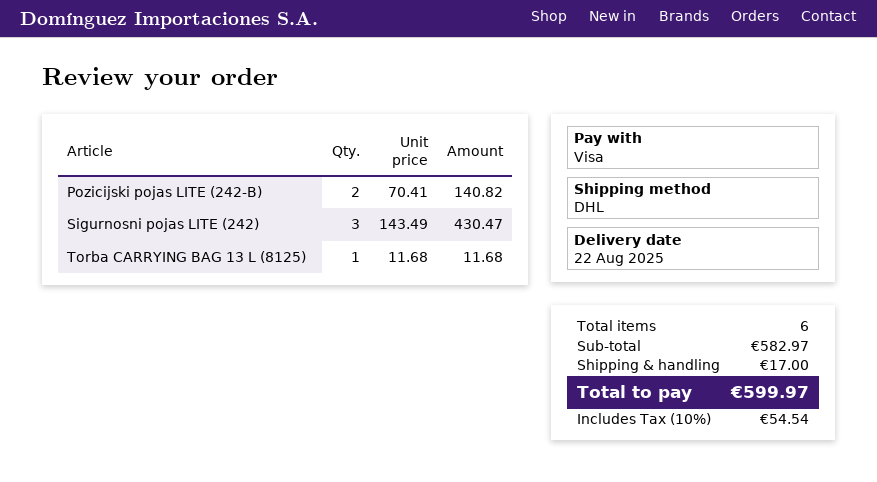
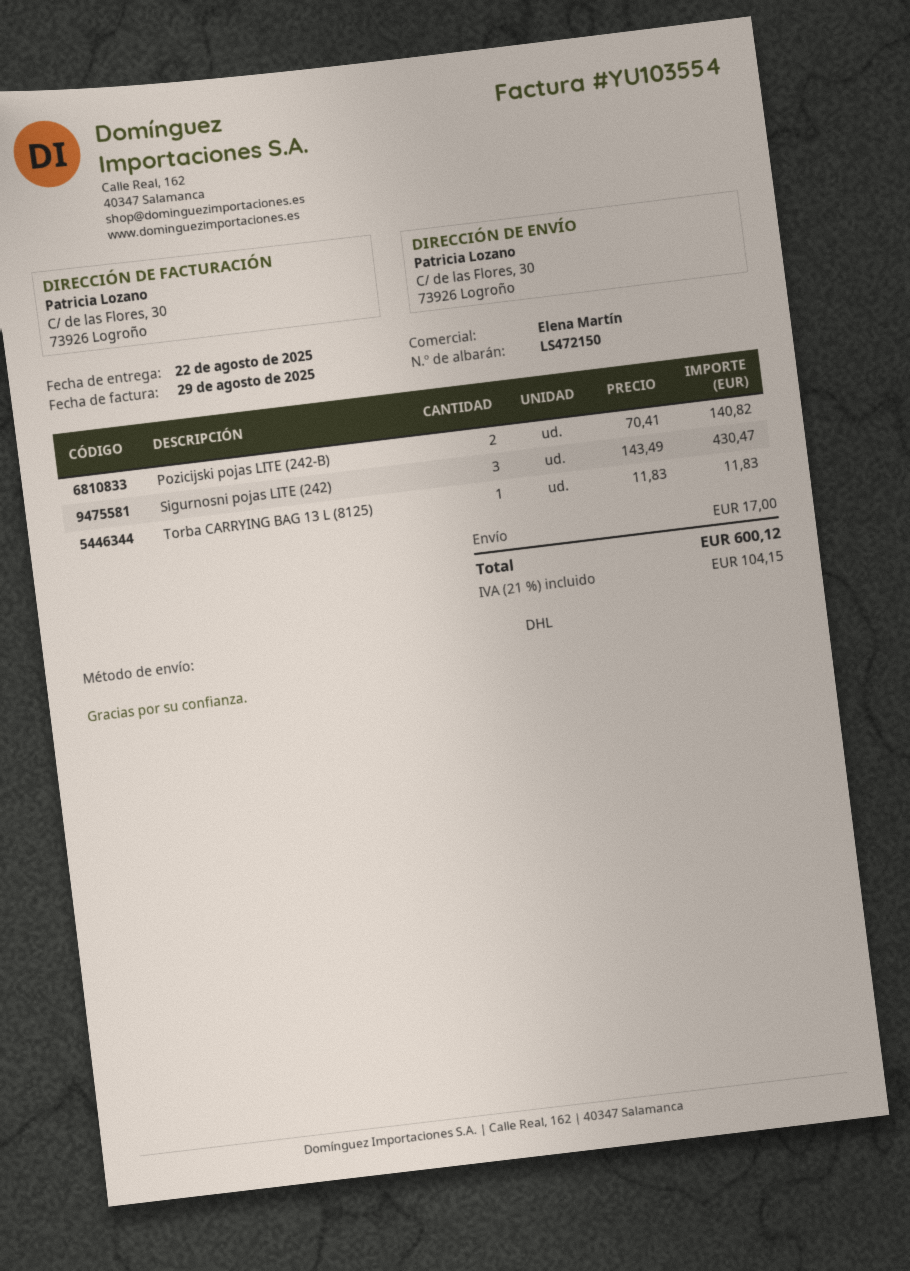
Torba CARRYING BAG 13 L (8125): 1 x 11.68 = 11.68 -> 1 x 11.83 = 11.83
tax: 10% = 54.54 -> 21% = 104.15
total: 599.97 -> 600.12

